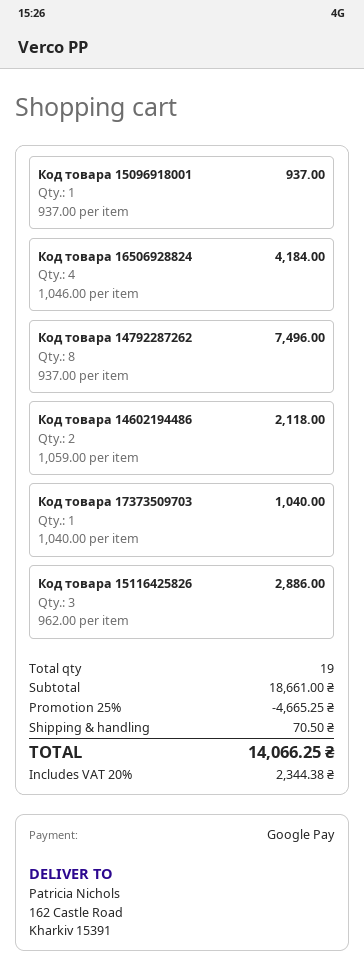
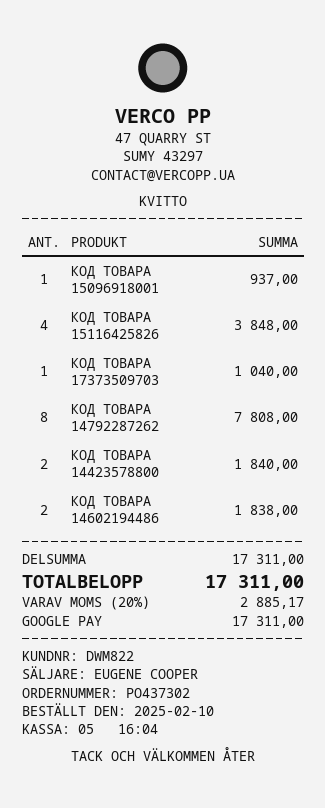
Код товара 16506928824: 4 for 4184.00 -> none
Код товара 14792287262: 8 for 7496.00 -> 8 for 7808.00
Код товара 14602194486: 2 for 2118.00 -> 2 for 1838.00
Код товара 15116425826: 3 for 2886.00 -> 4 for 3848.00
КОД ТОВАРА 14423578800: none -> 2 for 1840.00
subtotal: 18661.00 -> 17311.00
discount: 25% = 4665.25 -> none
shipping: 70.50 -> none
tax: 20% = 2344.38 -> 20% = 2885.17
total: 14066.25 -> 17311.00

